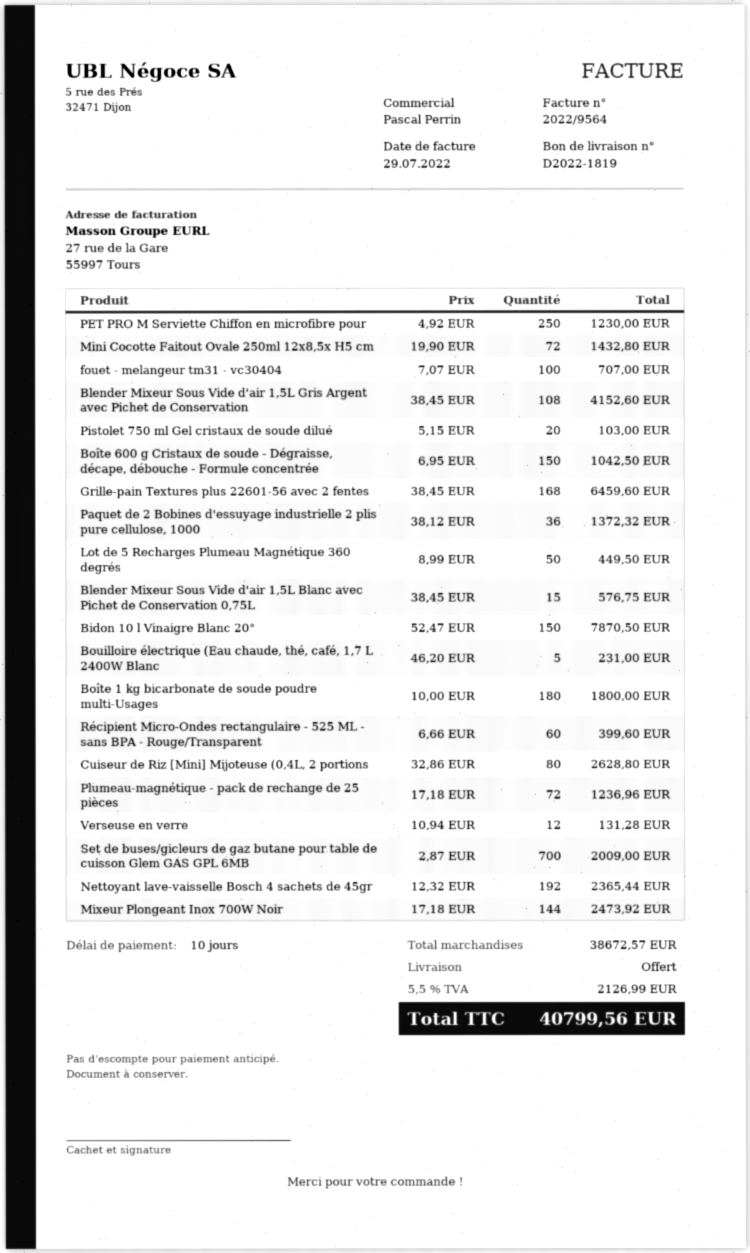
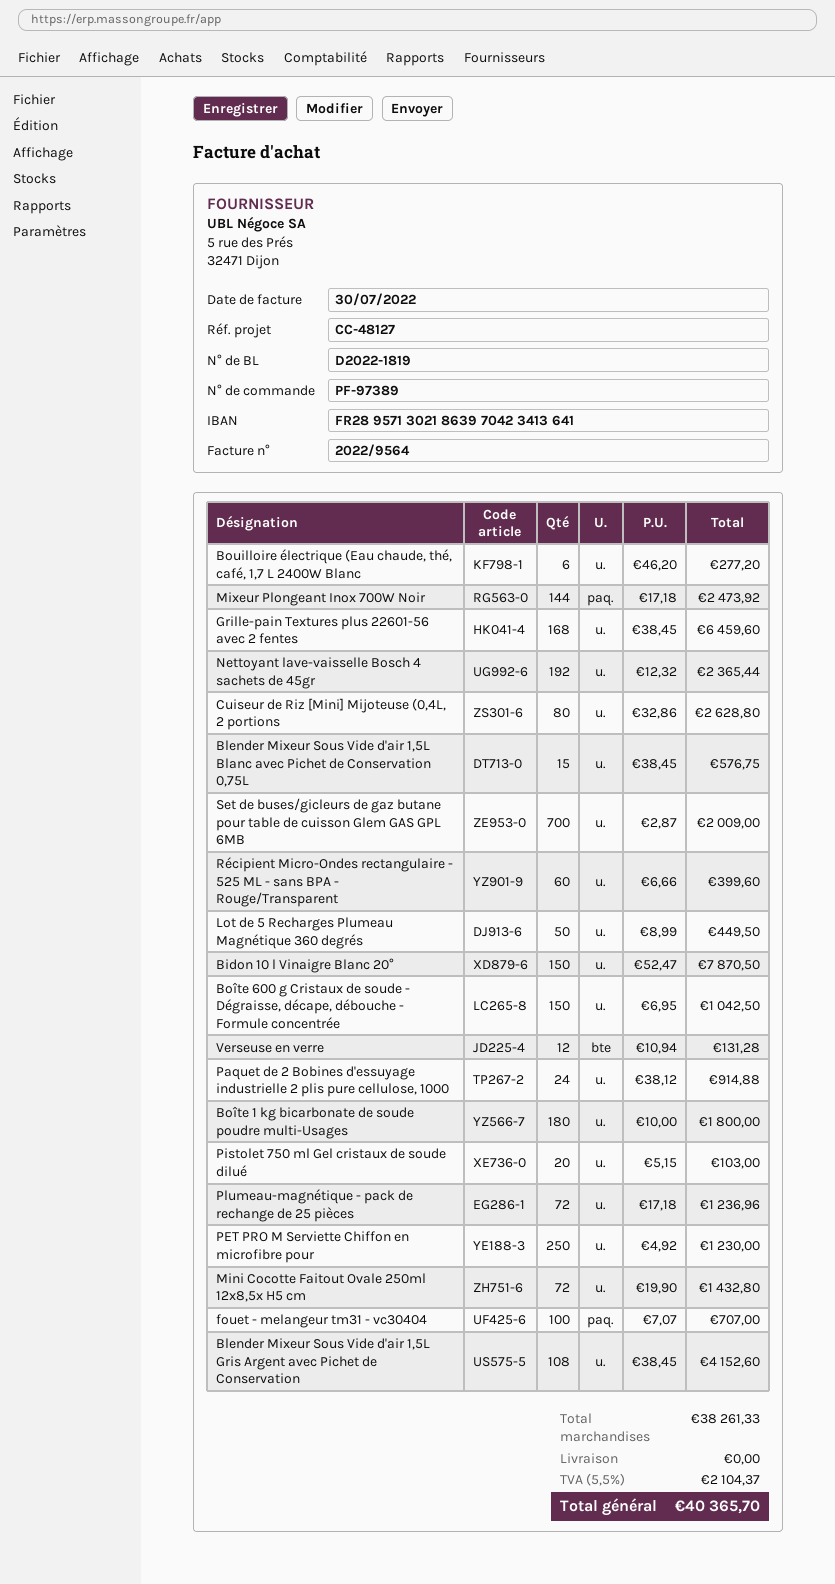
invoice date: 2022-07-29 -> 2022-07-30
Paquet de 2 Bobines d'essuyage industrielle 2 plis pure cellulose, 1000: 36 x 38.12 = 1372.32 -> 24 x 38.12 = 914.88
Bouilloire électrique (Eau chaude, thé, café, 1,7 L 2400W Blanc: 5 x 46.20 = 231.00 -> 6 x 46.20 = 277.20
subtotal: 38672.57 -> 38261.33
tax: 5.5% = 2126.99 -> 5.5% = 2104.37
total: 40799.56 -> 40365.70

